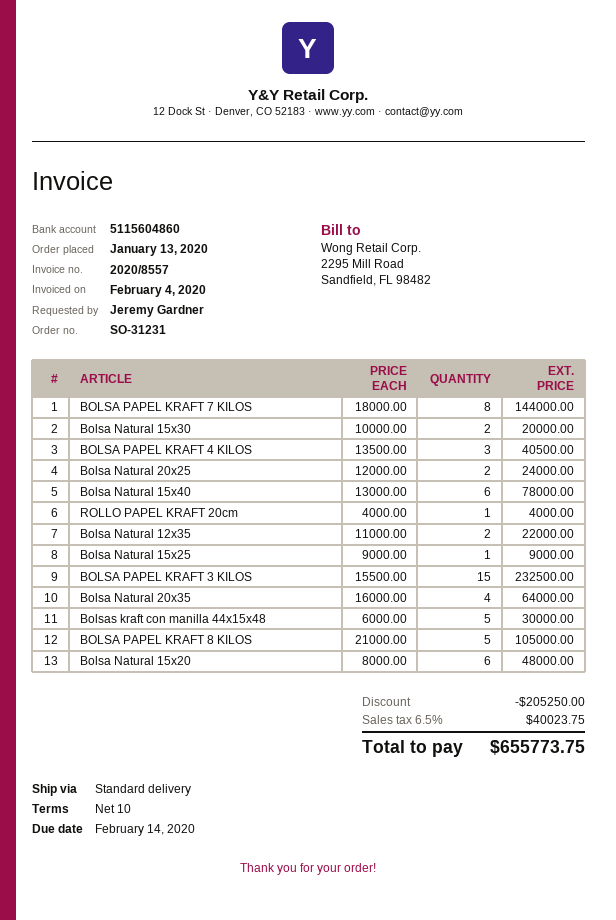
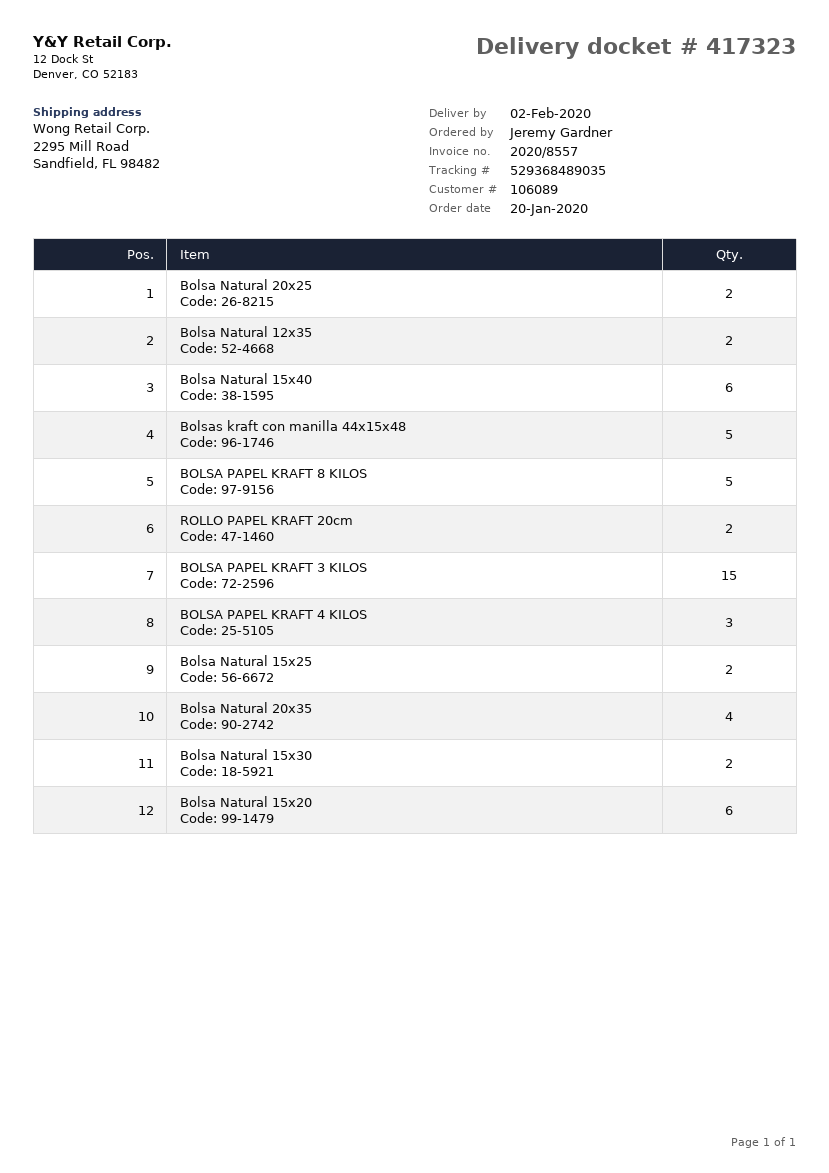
order date: 2020-01-13 -> 2020-01-20
BOLSA PAPEL KRAFT 7 KILOS: 8 -> none
ROLLO PAPEL KRAFT 20cm: 1 -> 2
Bolsa Natural 15x25: 1 -> 2

